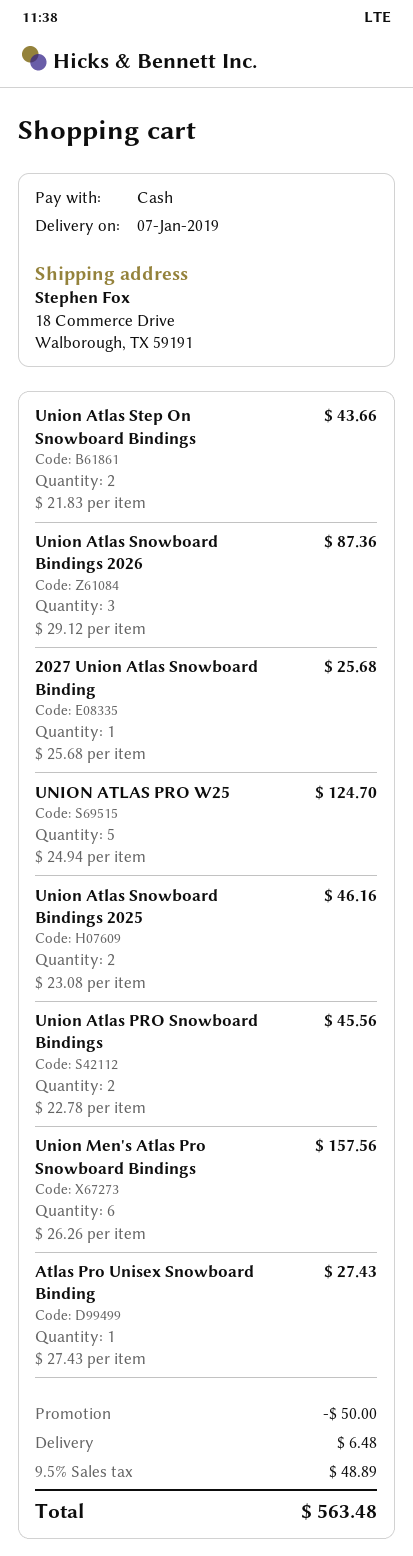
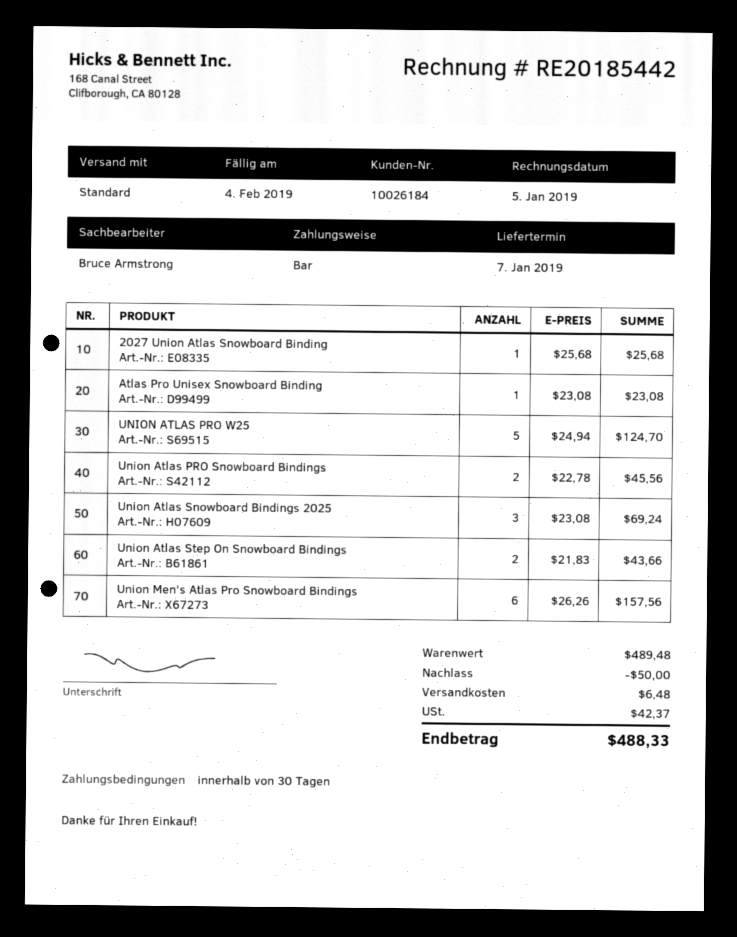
Union Atlas Snowboard Bindings 2026: 3 x 29.12 = 87.36 -> none
Union Atlas Snowboard Bindings 2025: 2 x 23.08 = 46.16 -> 3 x 23.08 = 69.24
Atlas Pro Unisex Snowboard Binding: 1 x 27.43 = 27.43 -> 1 x 23.08 = 23.08
tax: 48.89 -> 42.37
total: 563.48 -> 488.33

